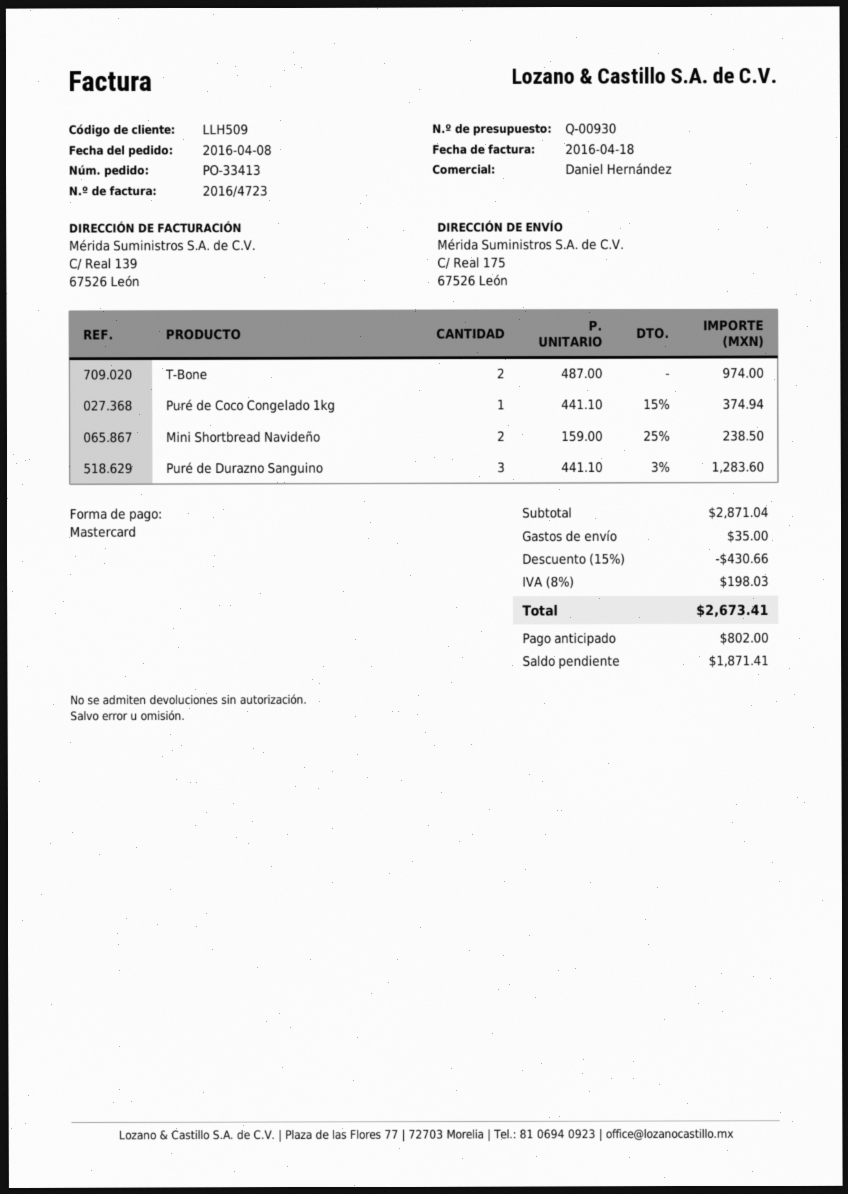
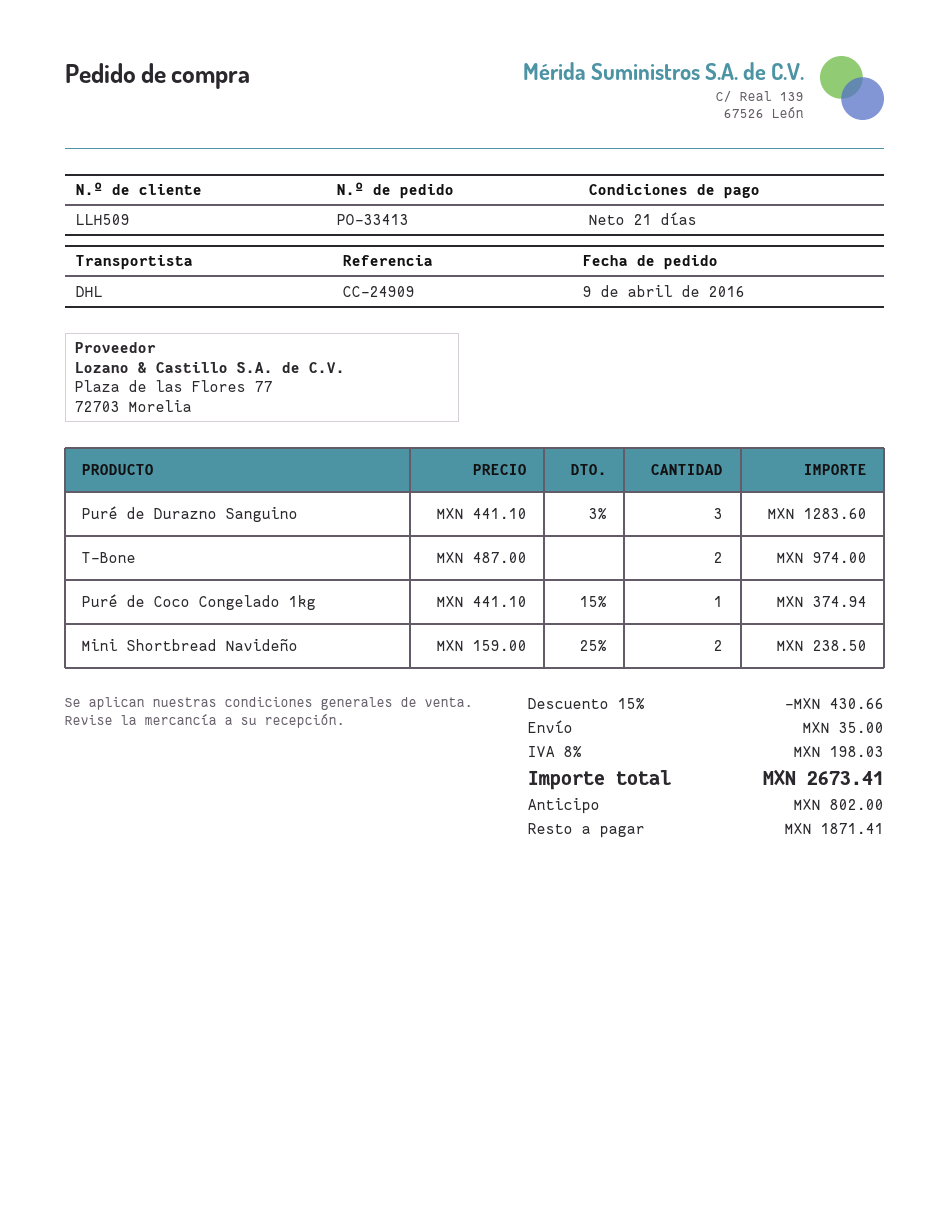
order date: 2016-04-08 -> 2016-04-09

